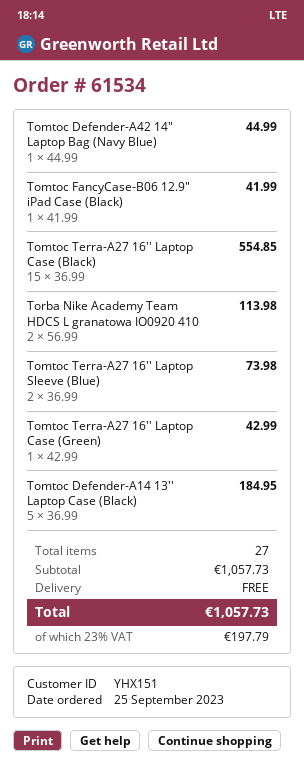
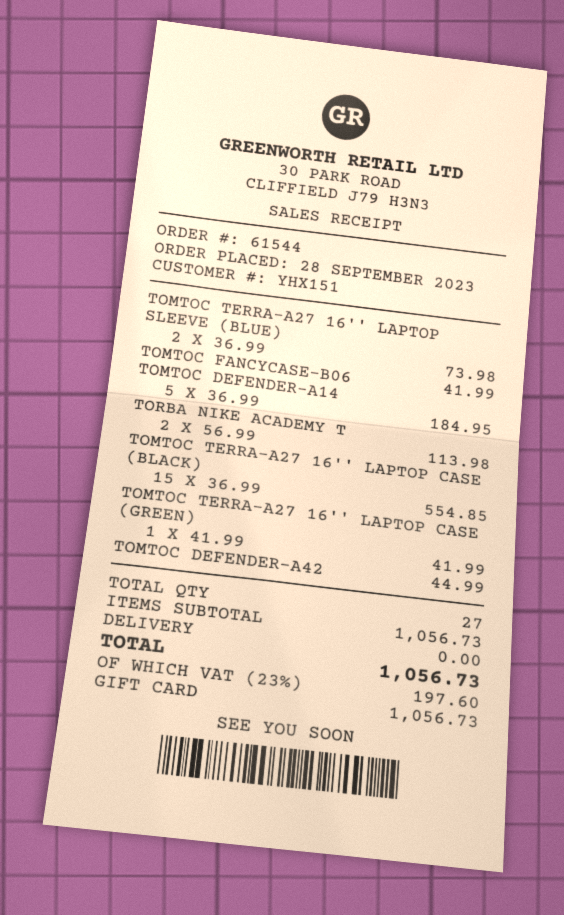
order number: 61534 -> 61544
order date: 2023-09-25 -> 2023-09-28
Tomtoc Terra-A27 16'' Laptop Case (Green): 1 x 42.99 = 42.99 -> 1 x 41.99 = 41.99
subtotal: 1057.73 -> 1056.73
tax: 23% = 197.79 -> 23% = 197.60
total: 1057.73 -> 1056.73

